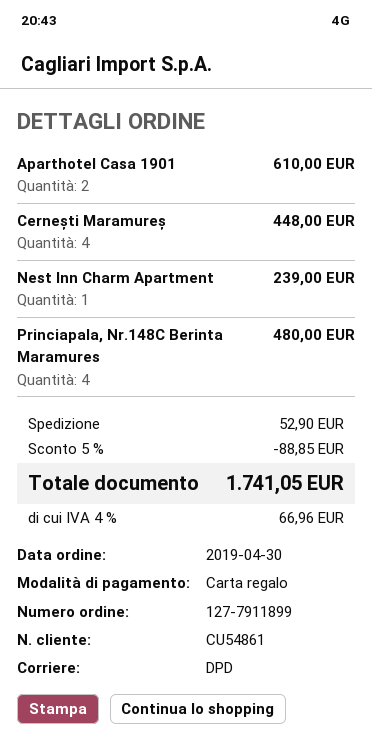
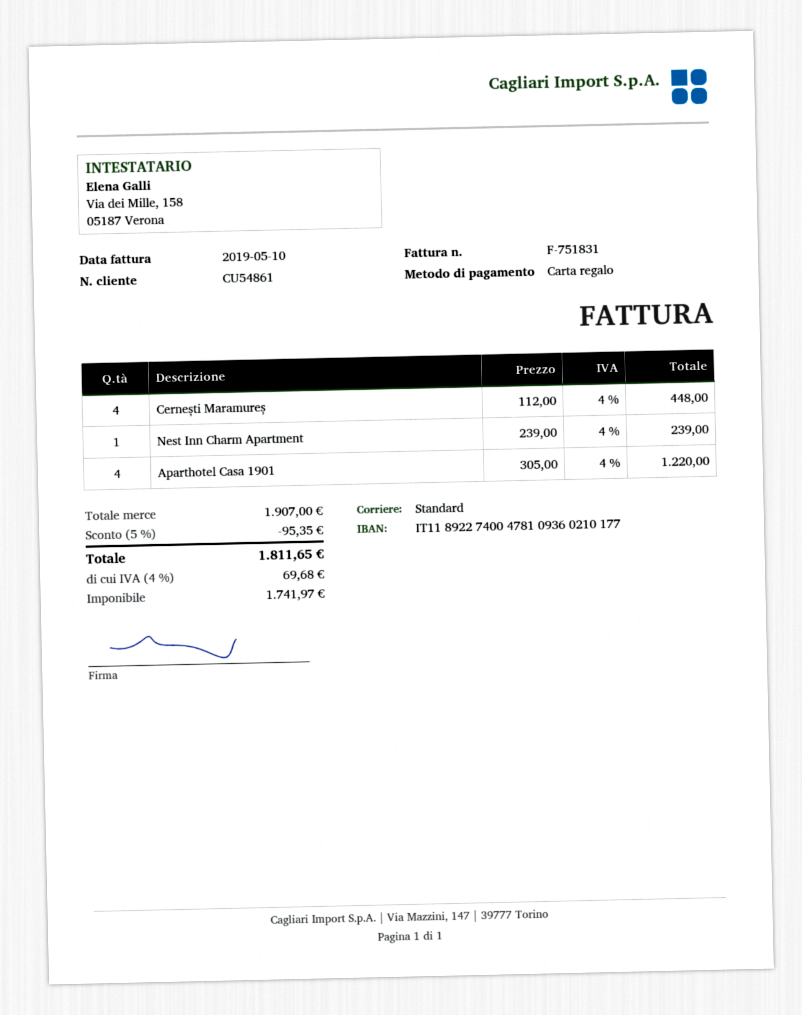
shipping method: DPD -> standard
Aparthotel Casa 1901: 2 for 610.00 -> 4 for 1220.00
Princiapala, Nr.148C Berinta Maramures: 4 for 480.00 -> none
discount: 5% = 88.85 -> 5% = 95.35
shipping: 52.90 -> none
tax: 4% = 66.96 -> 4% = 69.68
total: 1741.05 -> 1811.65

